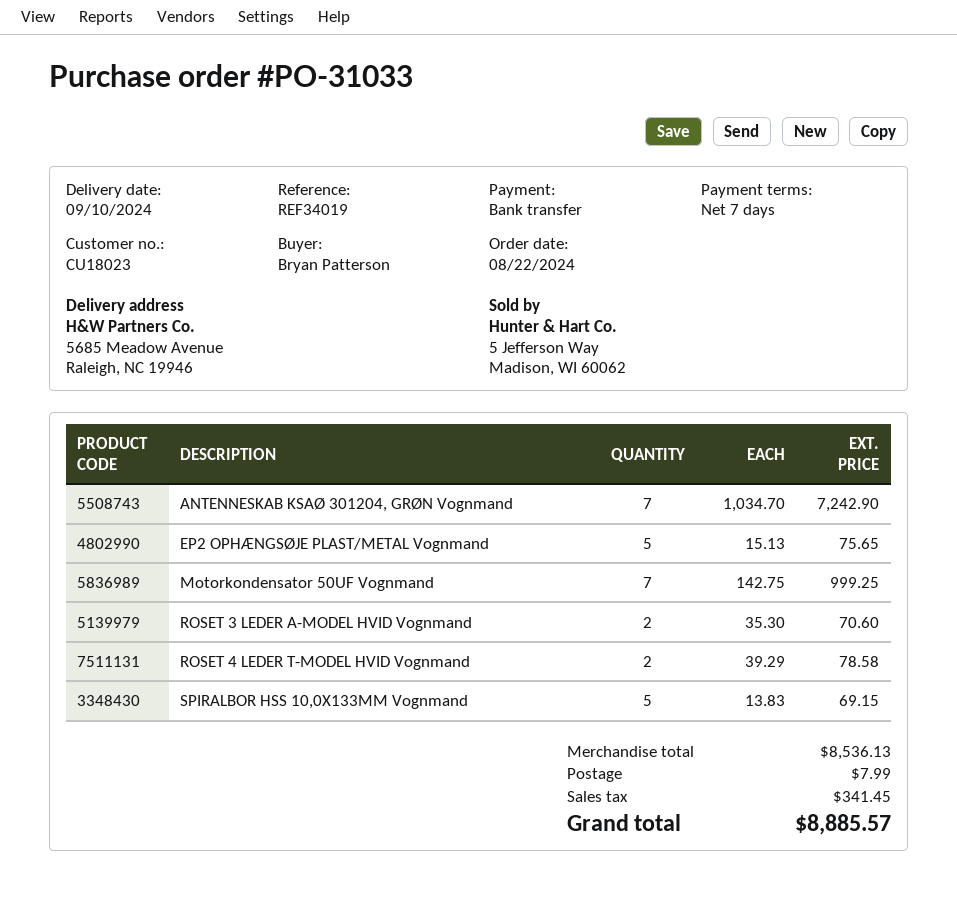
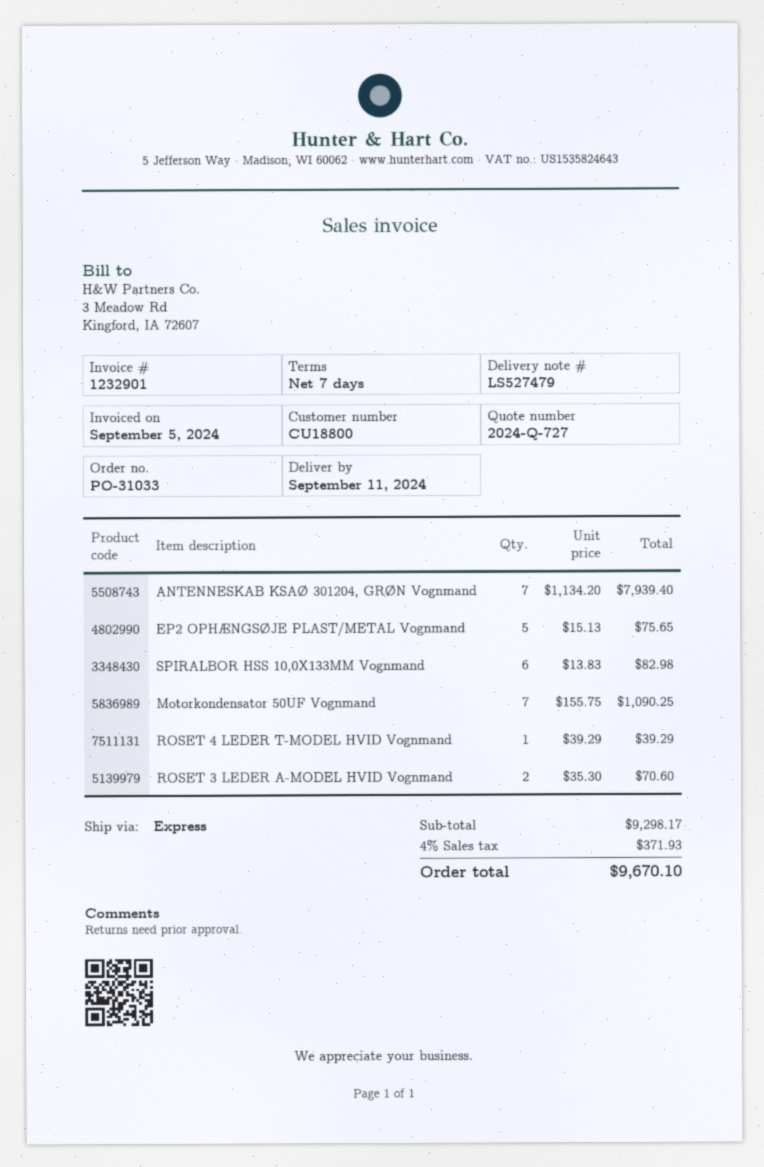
delivery date: 2024-09-10 -> 2024-09-11
customer number: CU18023 -> CU18800
ANTENNESKAB KSAØ 301204, GRØN Vognmand: 7 x 1034.70 = 7242.90 -> 7 x 1134.20 = 7939.40
Motorkondensator 50UF Vognmand: 7 x 142.75 = 999.25 -> 7 x 155.75 = 1090.25
ROSET 4 LEDER T-MODEL HVID Vognmand: 2 x 39.29 = 78.58 -> 1 x 39.29 = 39.29
SPIRALBOR HSS 10,0X133MM Vognmand: 5 x 13.83 = 69.15 -> 6 x 13.83 = 82.98
subtotal: 8536.13 -> 9298.17
shipping: 7.99 -> none
tax: 341.45 -> 371.93
total: 8885.57 -> 9670.10

